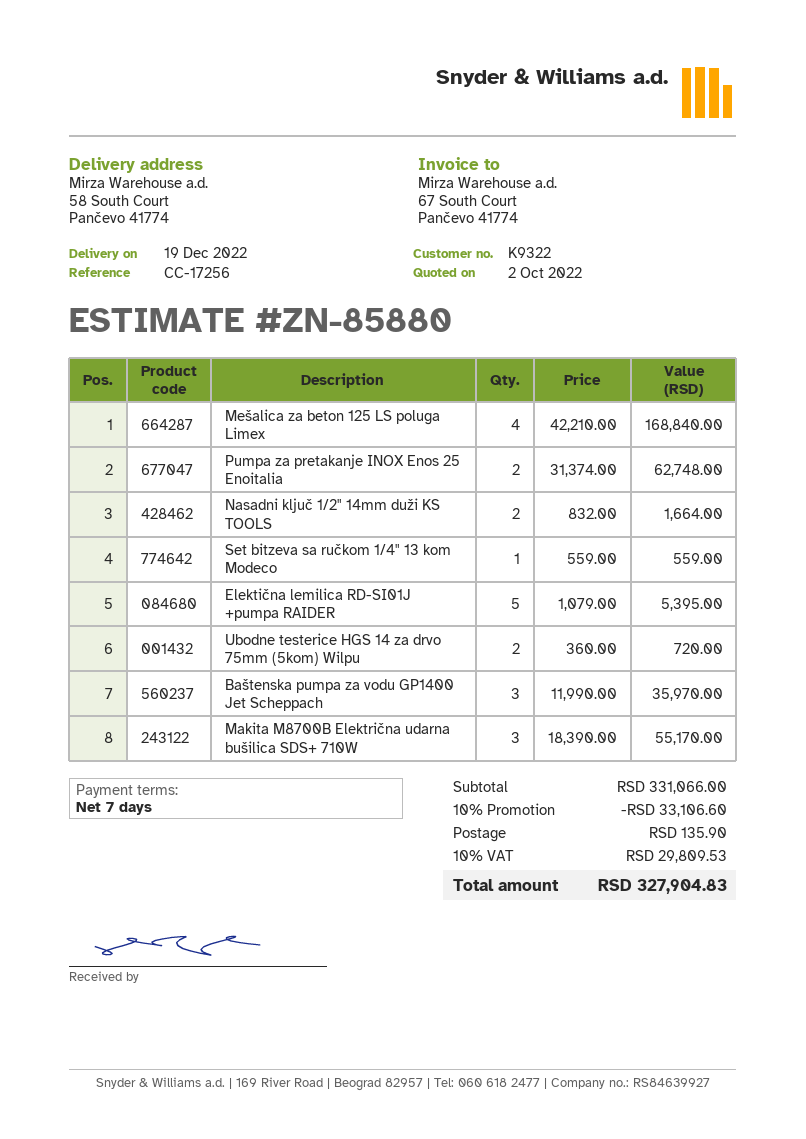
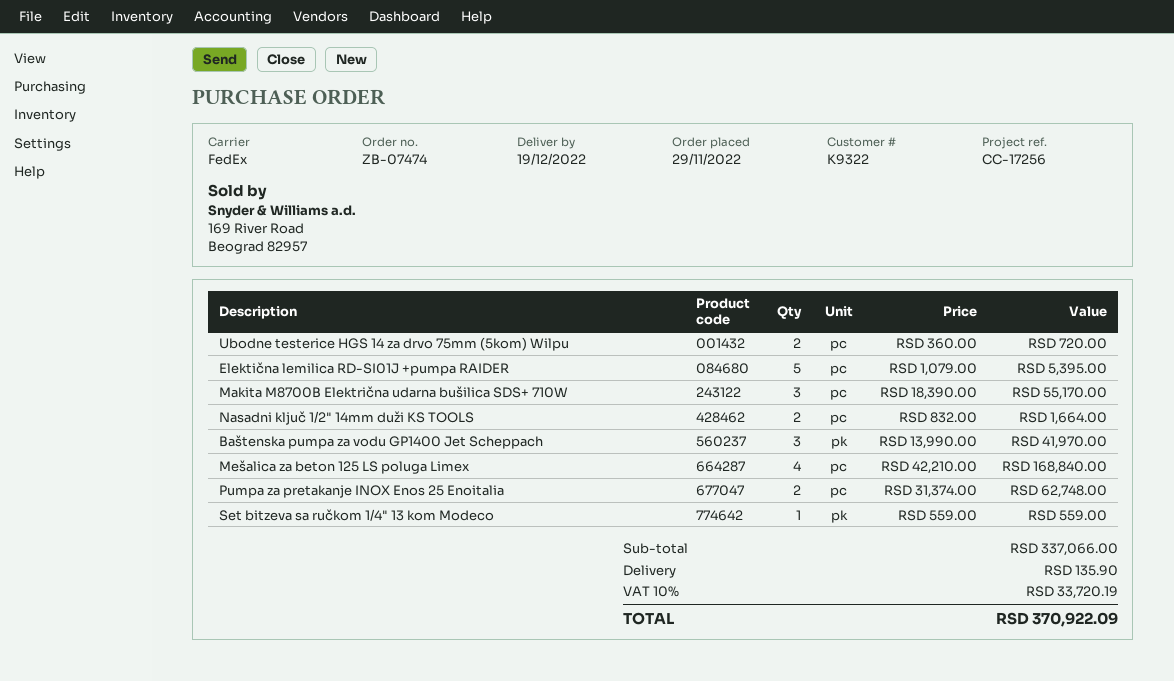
Baštenska pumpa za vodu GP1400 Jet Scheppach: 3 x 11990.00 = 35970.00 -> 3 x 13990.00 = 41970.00
subtotal: 331066.00 -> 337066.00
discount: 10% = 33106.60 -> none
tax: 10% = 29809.53 -> 10% = 33720.19
total: 327904.83 -> 370922.09

